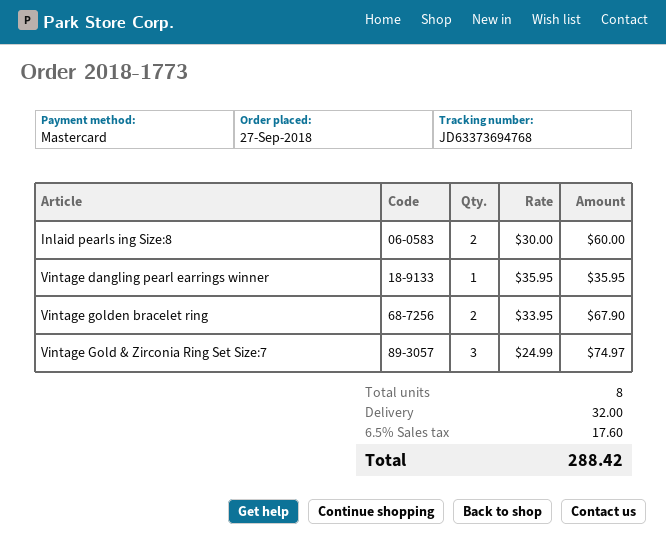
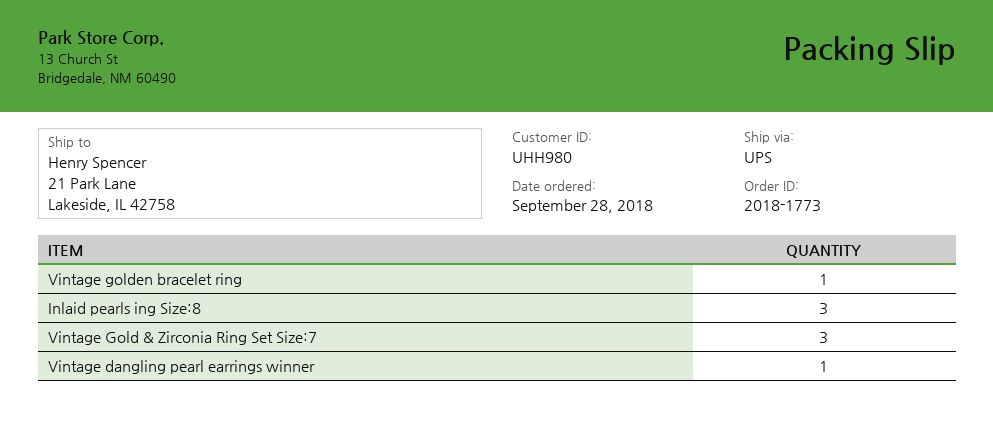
order date: 2018-09-27 -> 2018-09-28
Inlaid pearls ing Size:8: 2 -> 3
Vintage golden bracelet ring: 2 -> 1

